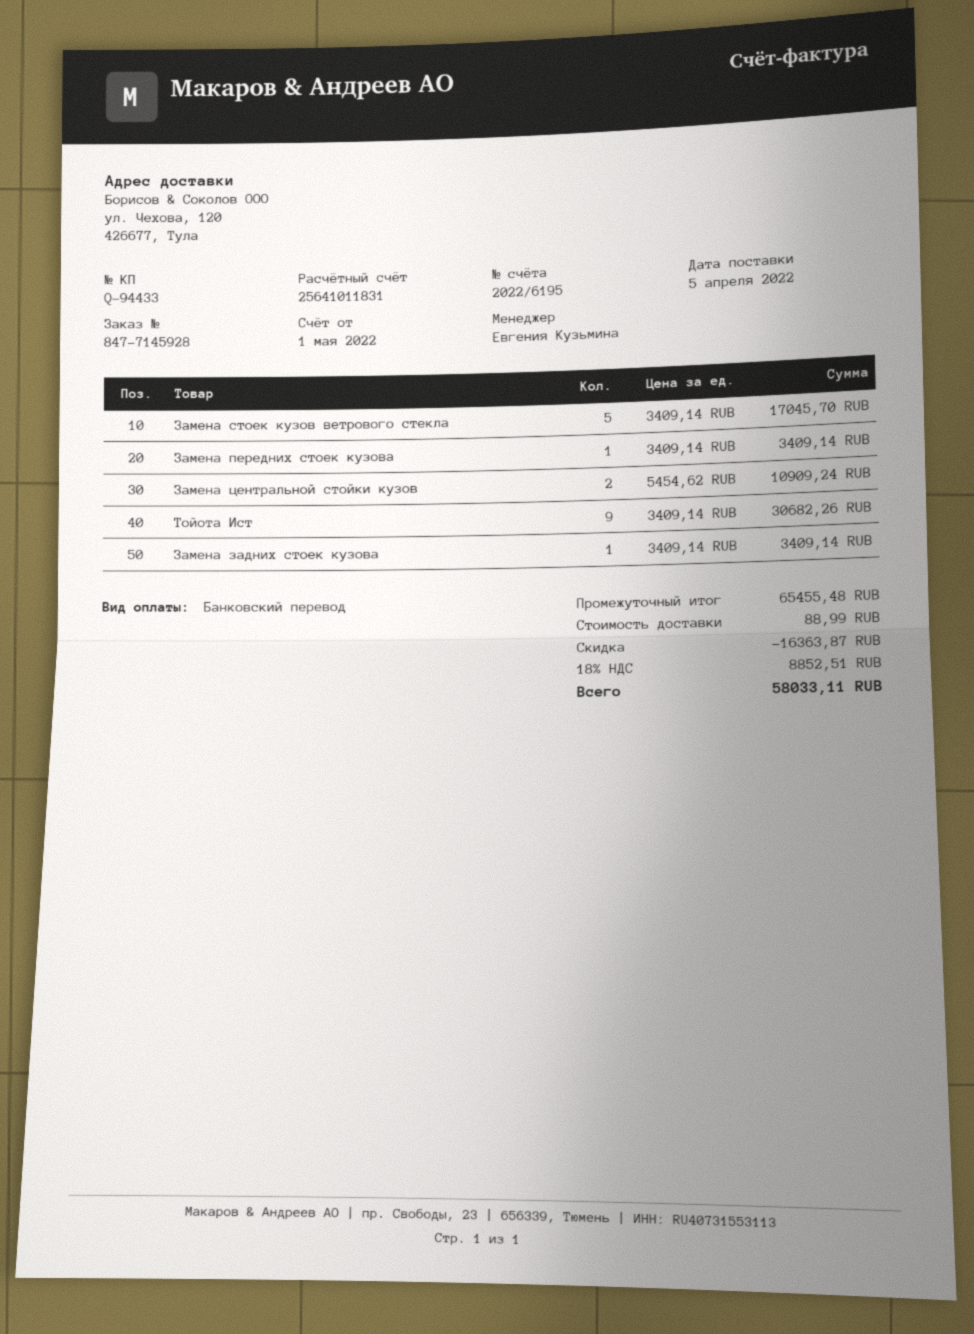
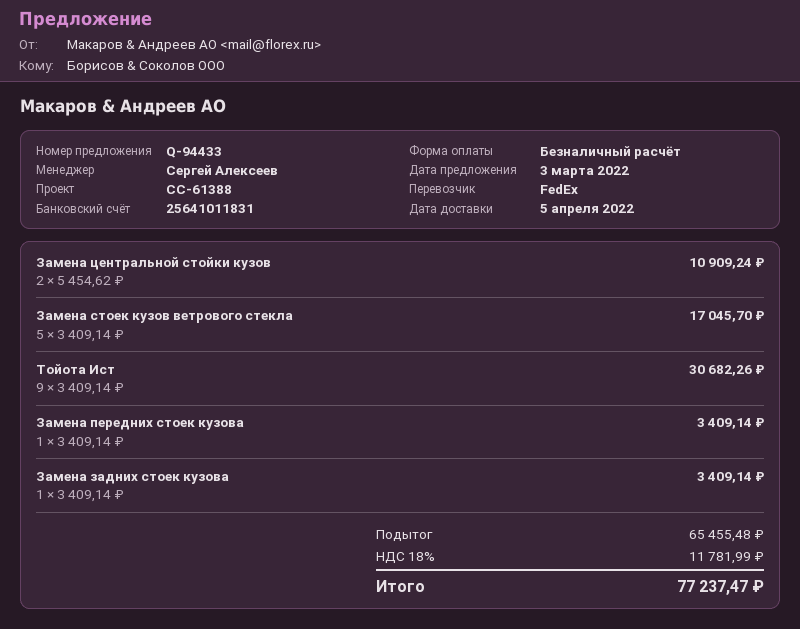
sales rep: Евгения Кузьмина -> Сергей Алексеев
discount: 16363.87 -> none
shipping: 88.99 -> none
tax: 18% = 8852.51 -> 18% = 11781.99
total: 58033.11 -> 77237.47

